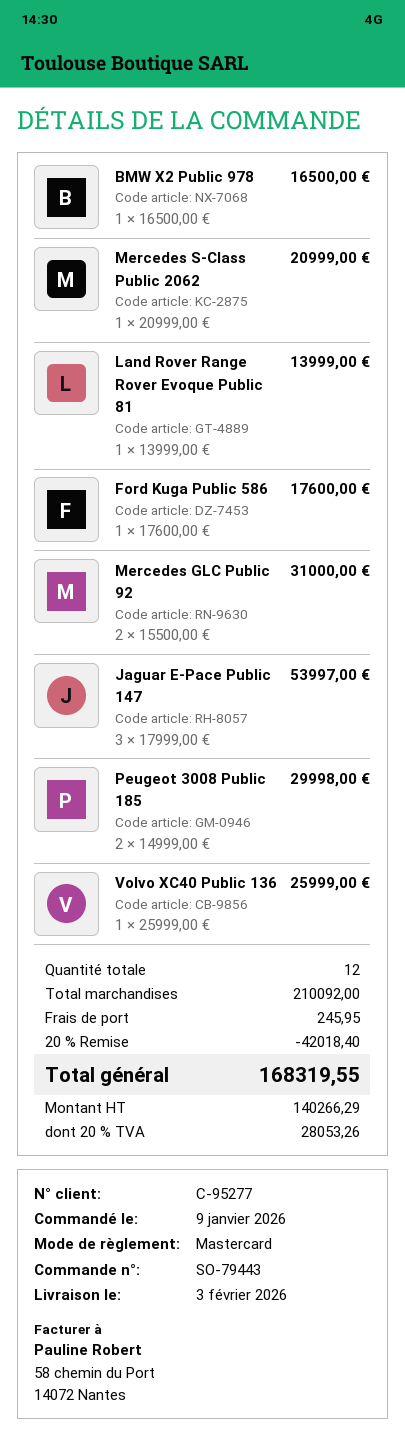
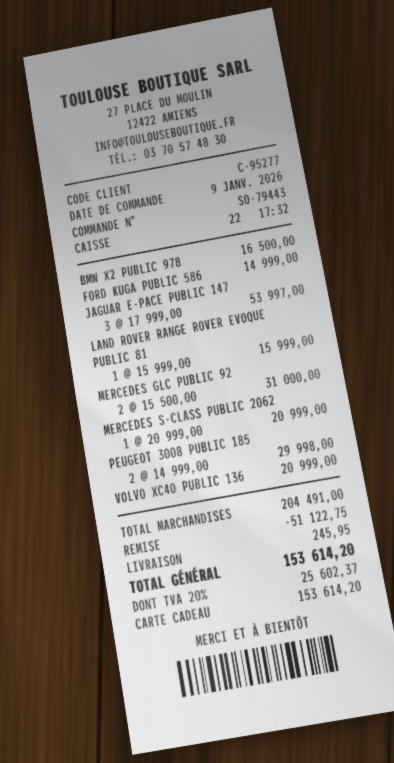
payment method: Mastercard -> gift card
Land Rover Range Rover Evoque Public 81: 1 x 13999.00 = 13999.00 -> 1 x 15999.00 = 15999.00
Ford Kuga Public 586: 1 x 17600.00 = 17600.00 -> 1 x 14999.00 = 14999.00
Volvo XC40 Public 136: 1 x 25999.00 = 25999.00 -> 1 x 20999.00 = 20999.00
subtotal: 210092.00 -> 204491.00
discount: 42018.40 -> 51122.75
tax: 20% = 28053.26 -> 20% = 25602.37
total: 168319.55 -> 153614.20

